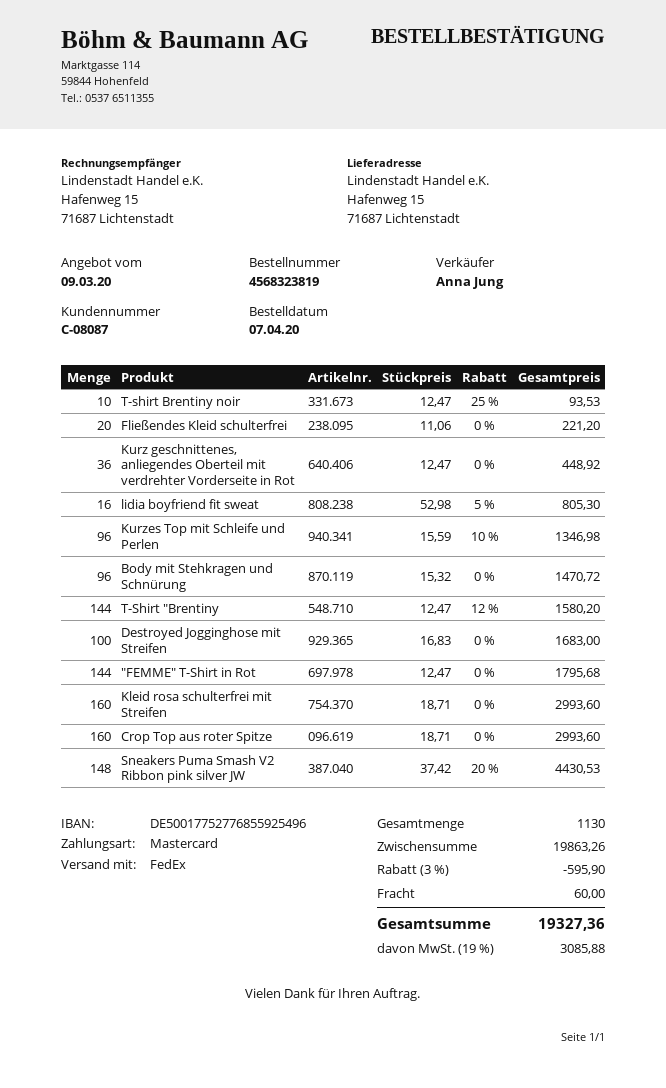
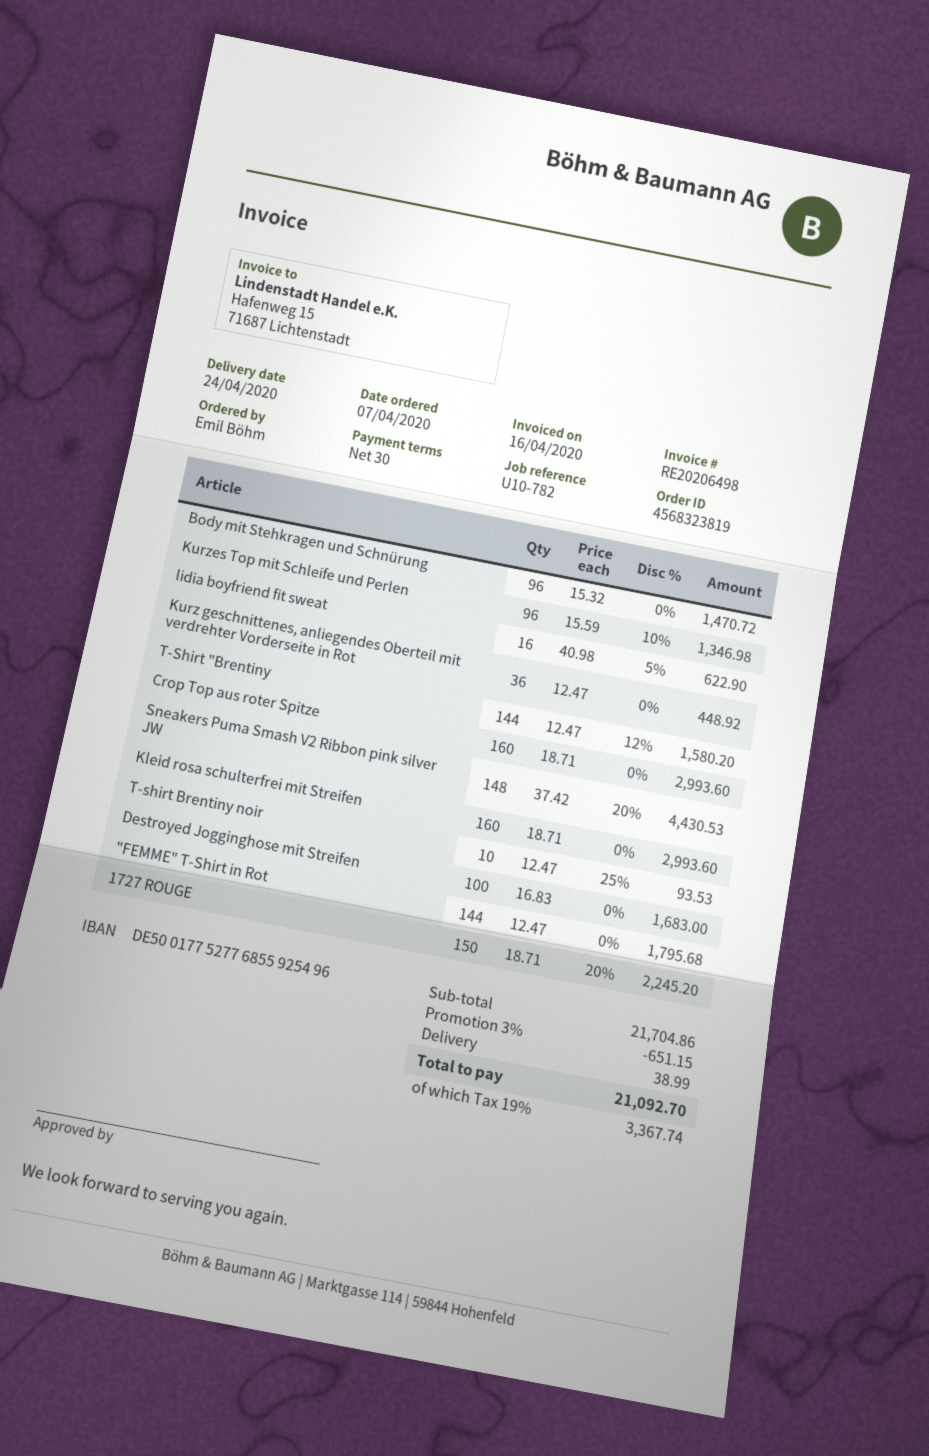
Fließendes Kleid schulterfrei: 20 x 11.06 = 221.20 -> none
lidia boyfriend fit sweat: 16 x 52.98 - 5% = 805.30 -> 16 x 40.98 - 5% = 622.90
1727 ROUGE: none -> 150 x 18.71 - 20% = 2245.20
subtotal: 19863.26 -> 21704.86
discount: 3% = 595.90 -> 3% = 651.15
shipping: 60.00 -> 38.99
tax: 19% = 3085.88 -> 19% = 3367.74
total: 19327.36 -> 21092.70

